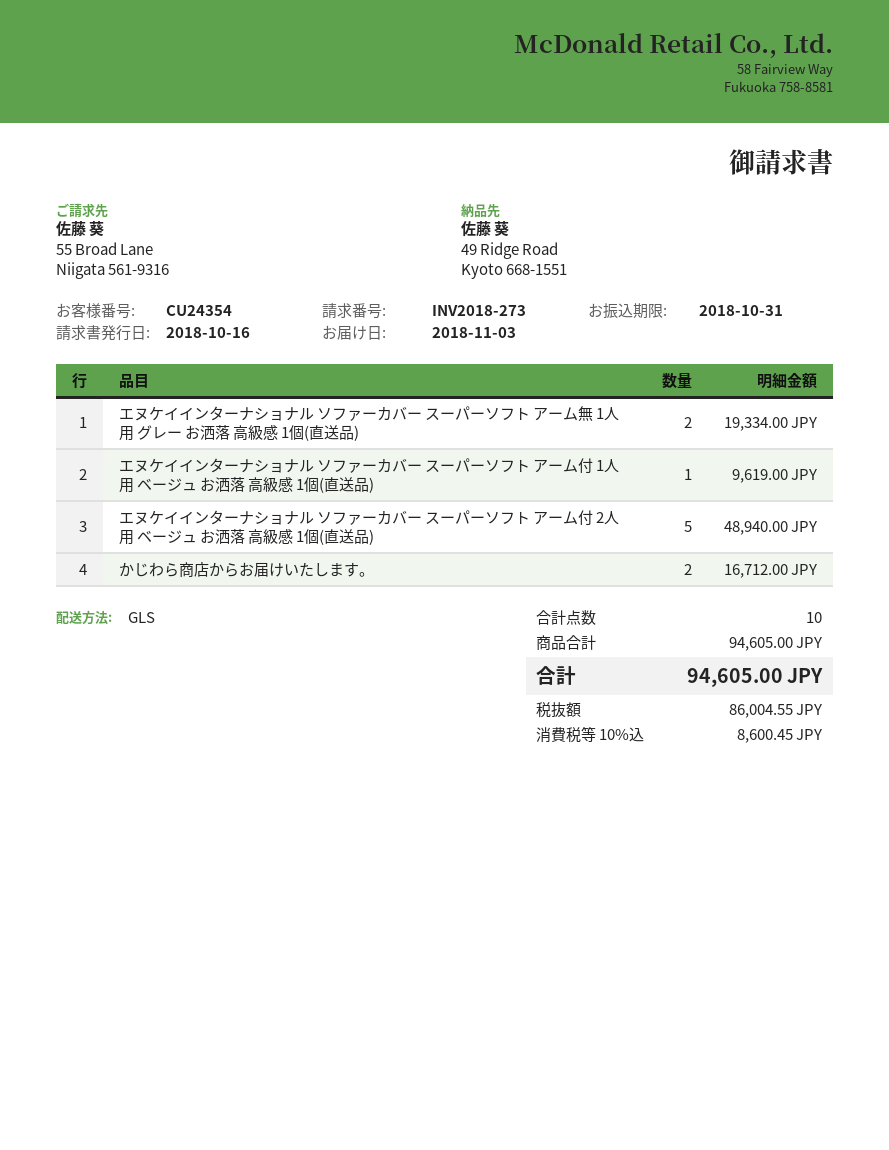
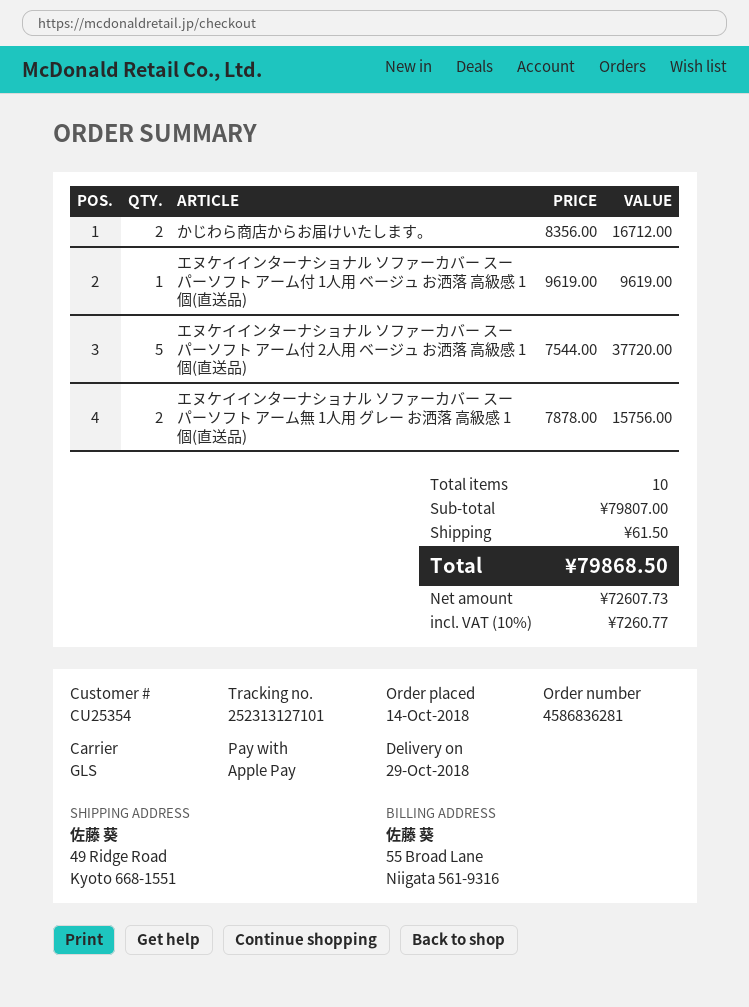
delivery date: 2018-11-03 -> 2018-10-29
customer number: CU24354 -> CU25354
エヌケイインターナショナル ソファーカバー スーパーソフト アーム無 1人用 グレー お洒落 高級感 1個(直送品): 2 for 19334.00 -> 2 for 15756.00
エヌケイインターナショナル ソファーカバー スーパーソフト アーム付 2人用 ベージュ お洒落 高級感 1個(直送品): 5 for 48940.00 -> 5 for 37720.00
subtotal: 94605.00 -> 79807.00
shipping: none -> 61.50
net: 86004.55 -> 72607.73
tax: 10% = 8600.45 -> 10% = 7260.77
total: 94605.00 -> 79868.50

